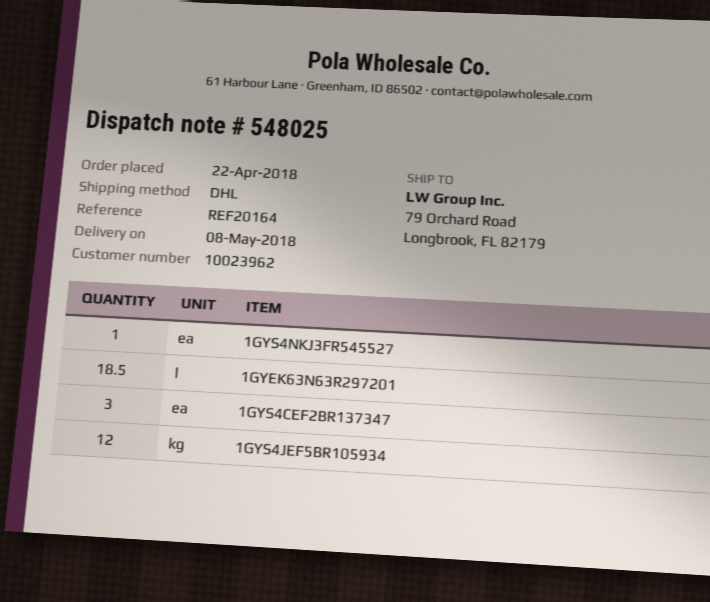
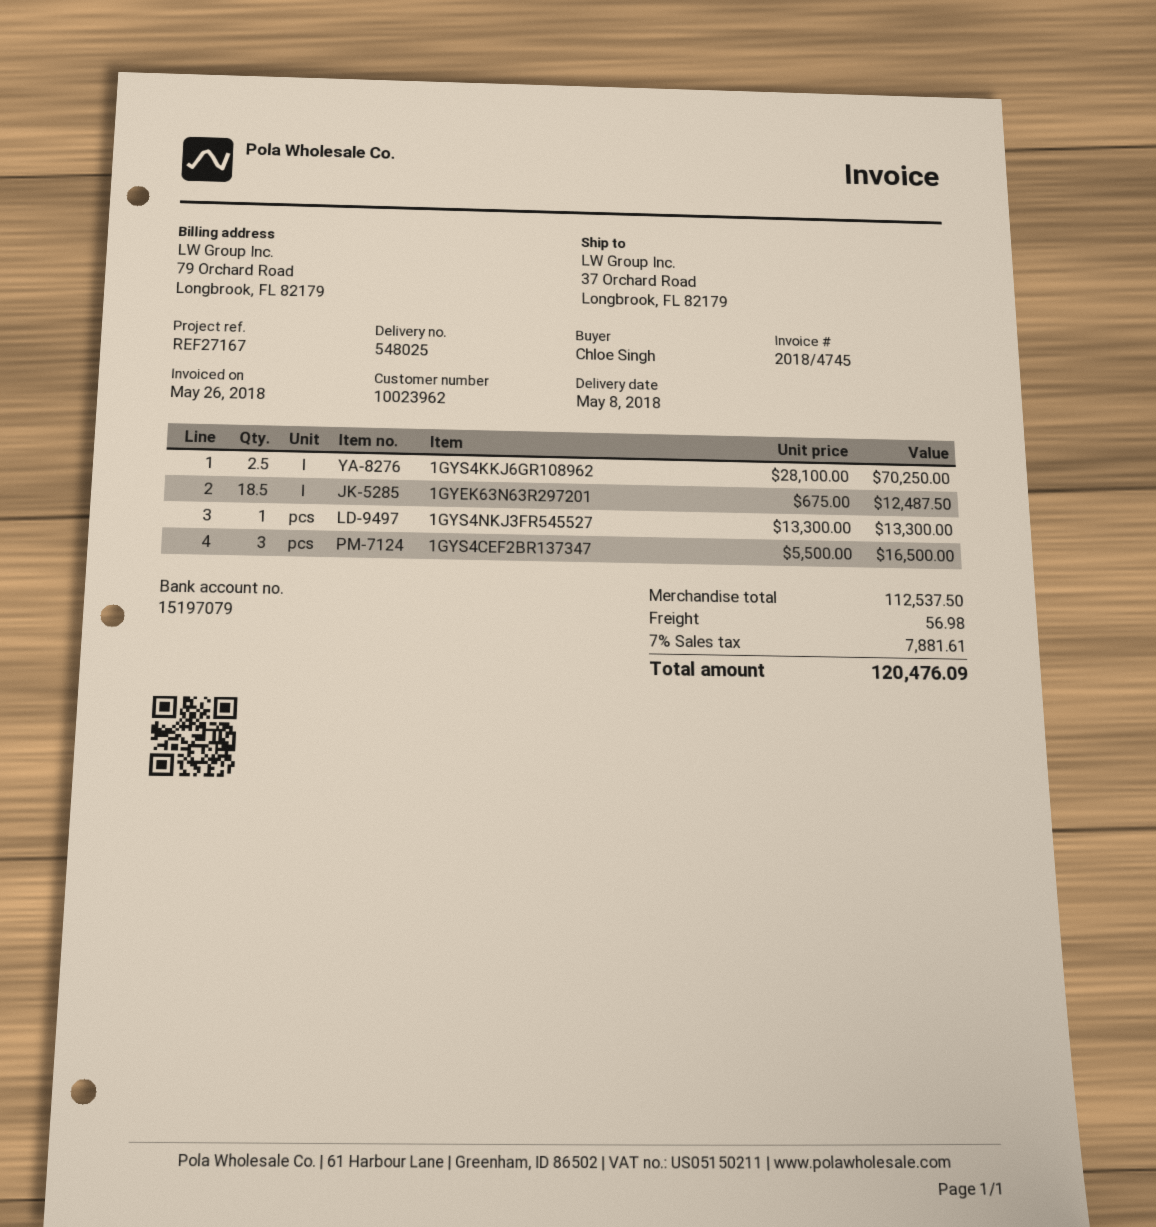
reference: REF20164 -> REF27167
ship to: 79 Orchard Road, Longbrook, FL 82179 -> 37 Orchard Road, Longbrook, FL 82179
1GYS4JEF5BR105934: 12 -> none
1GYS4KKJ6GR108962: none -> 2.5

